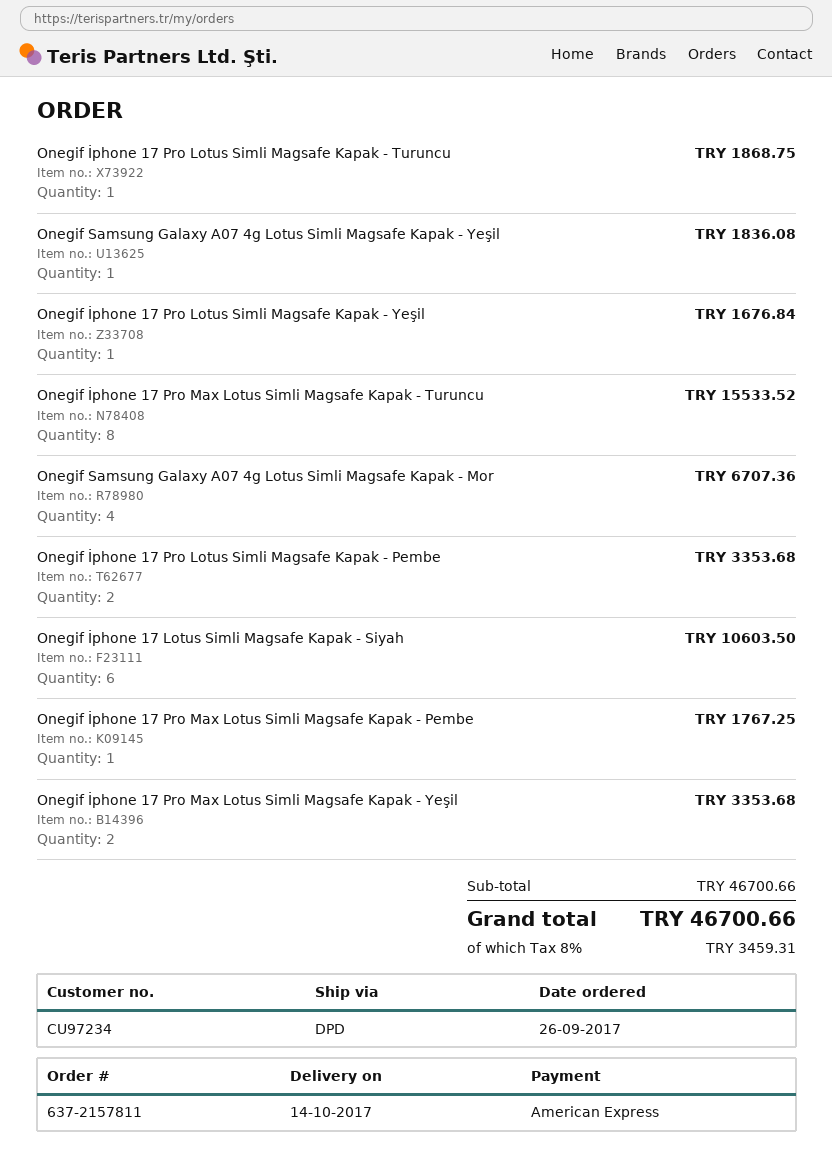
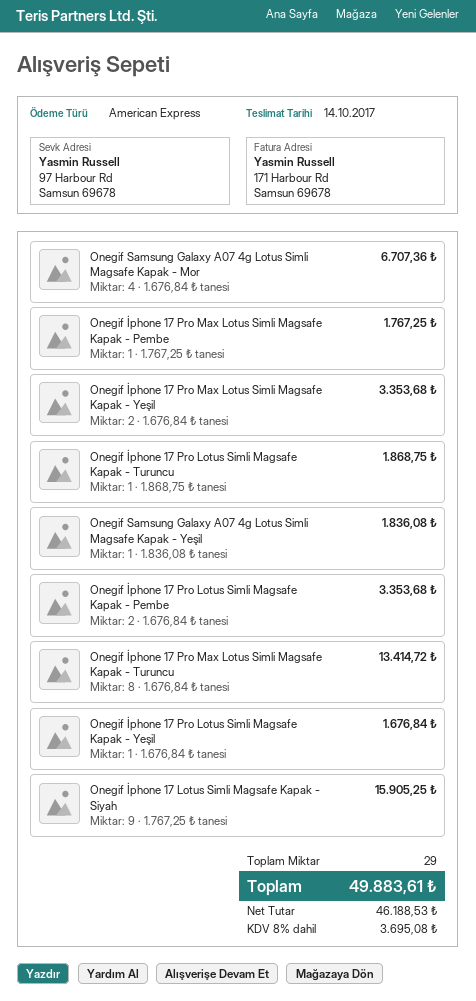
Onegif İphone 17 Pro Max Lotus Simli Magsafe Kapak - Turuncu: 8 for 15533.52 -> 8 for 13414.72
Onegif İphone 17 Lotus Simli Magsafe Kapak - Siyah: 6 for 10603.50 -> 9 for 15905.25
tax: 8% = 3459.31 -> 8% = 3695.08
total: 46700.66 -> 49883.61

